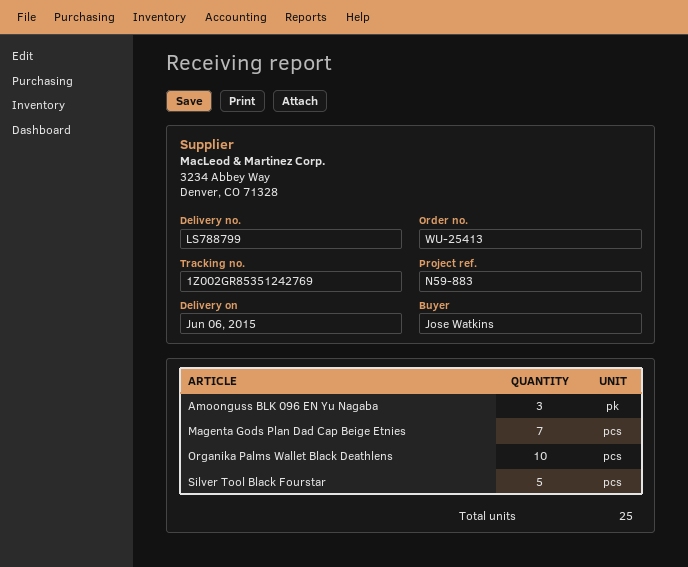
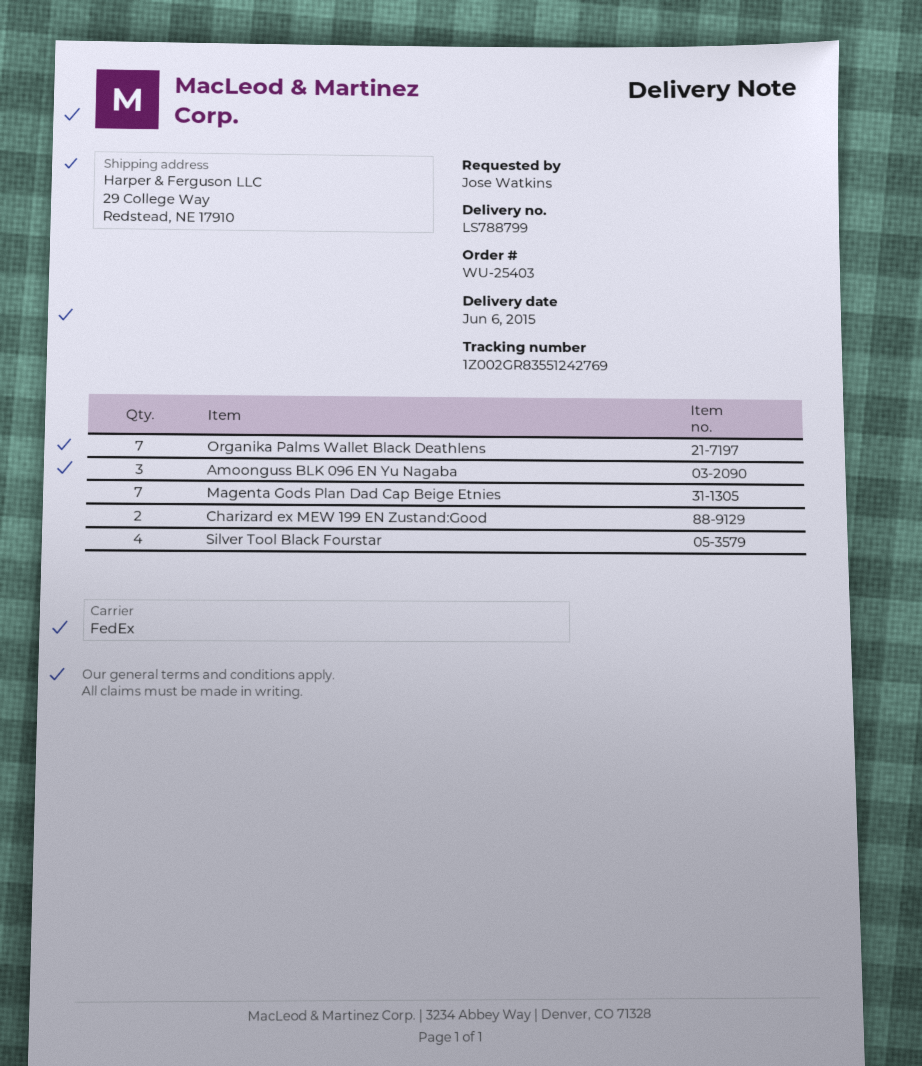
order number: WU-25413 -> WU-25403
tracking number: 1Z002GR85351242769 -> 1Z002GR83551242769
Organika Palms Wallet Black Deathlens: 10 -> 7
Silver Tool Black Fourstar: 5 -> 4
Charizard ex MEW 199 EN Zustand:Good: none -> 2

